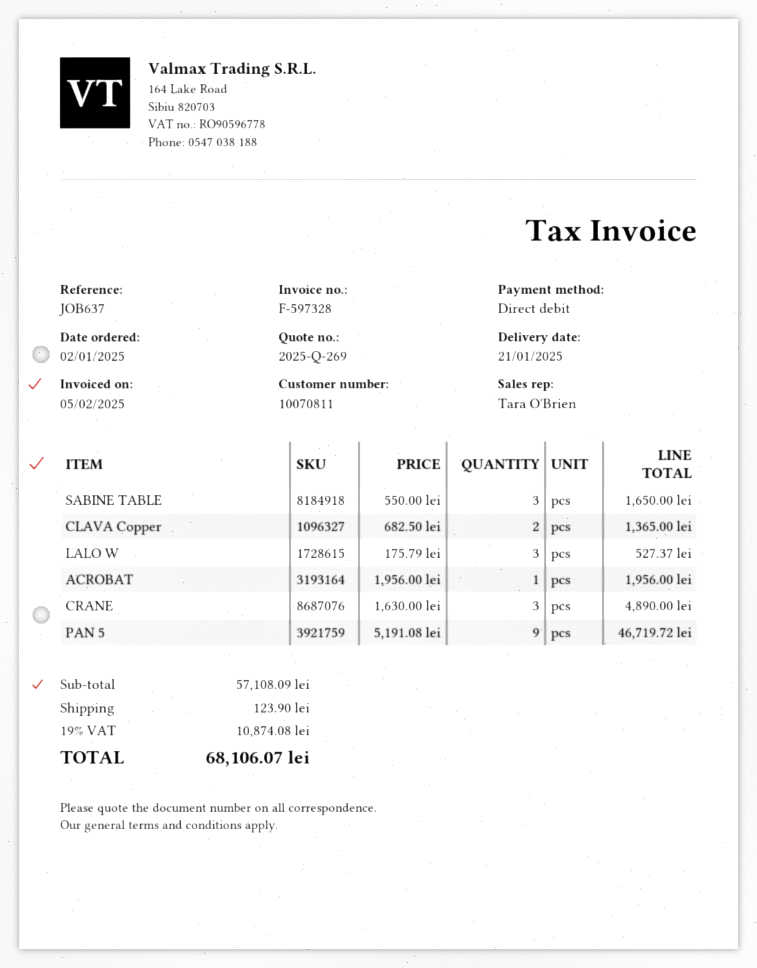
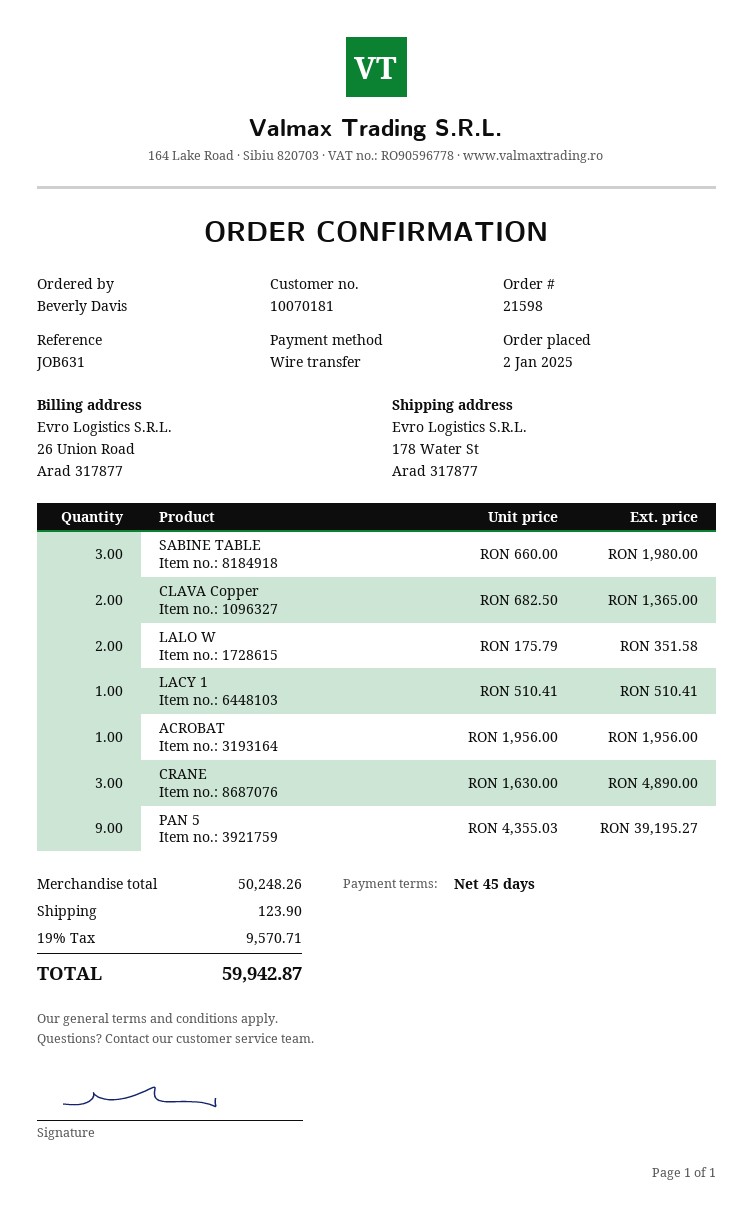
customer number: 10070811 -> 10070181
reference: JOB637 -> JOB631
payment method: direct debit -> bank transfer
SABINE TABLE: 3 x 550.00 = 1650.00 -> 3 x 660.00 = 1980.00
LALO W: 3 x 175.79 = 527.37 -> 2 x 175.79 = 351.58
PAN 5: 9 x 5191.08 = 46719.72 -> 9 x 4355.03 = 39195.27
LACY 1: none -> 1 x 510.41 = 510.41
subtotal: 57108.09 -> 50248.26
tax: 19% = 10874.08 -> 19% = 9570.71
total: 68106.07 -> 59942.87

